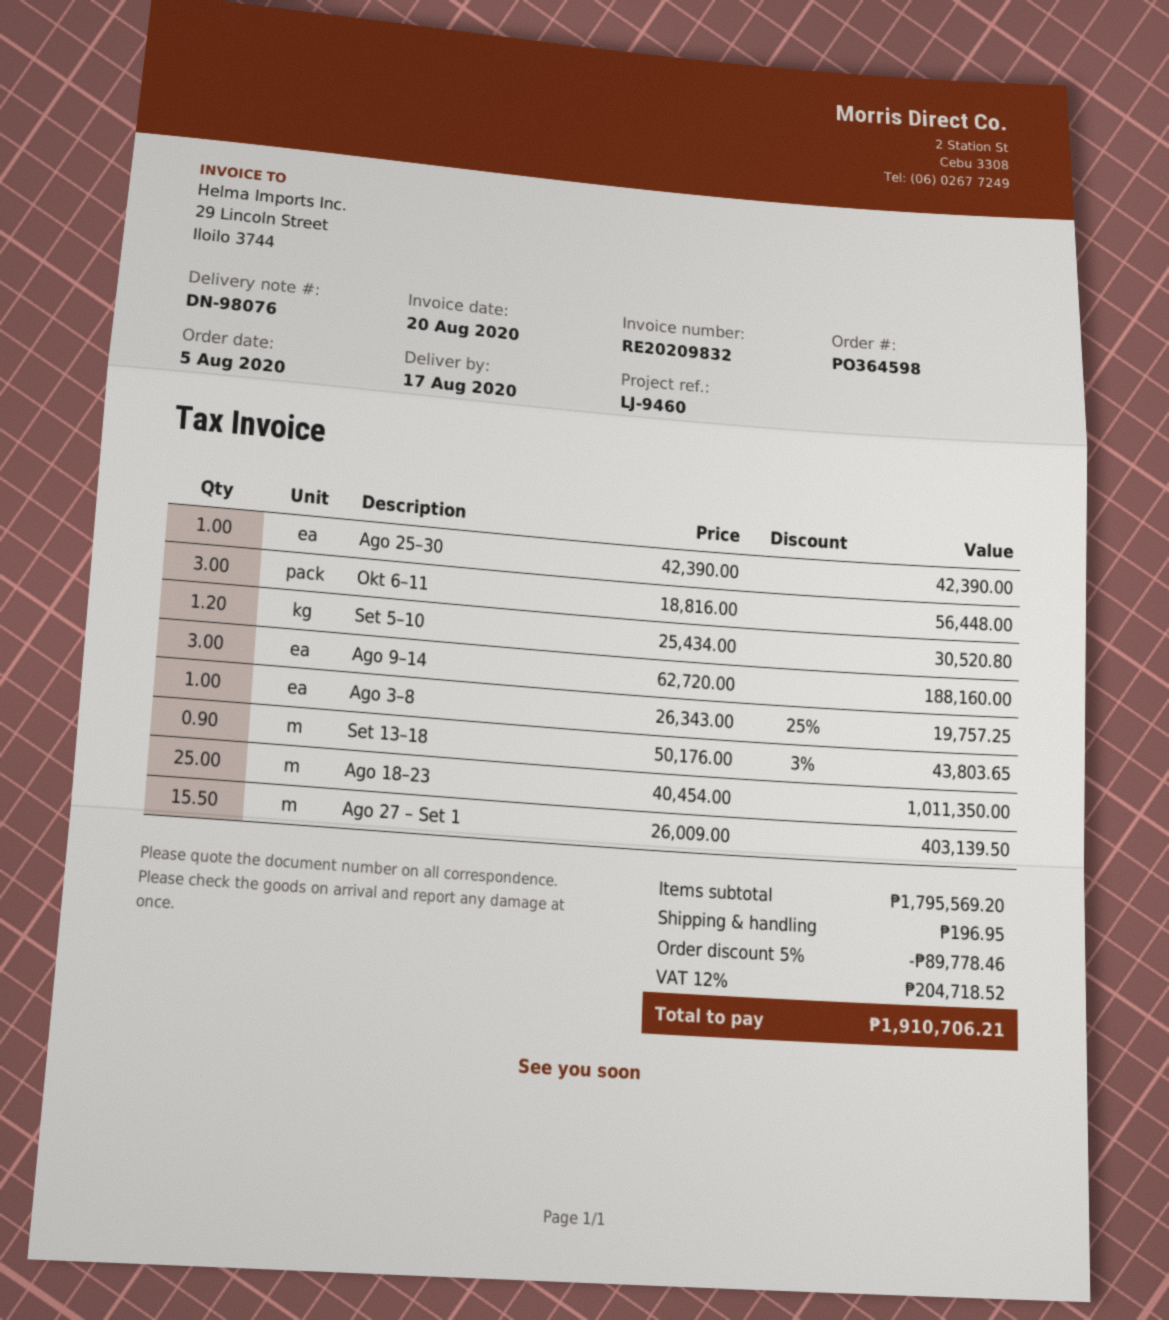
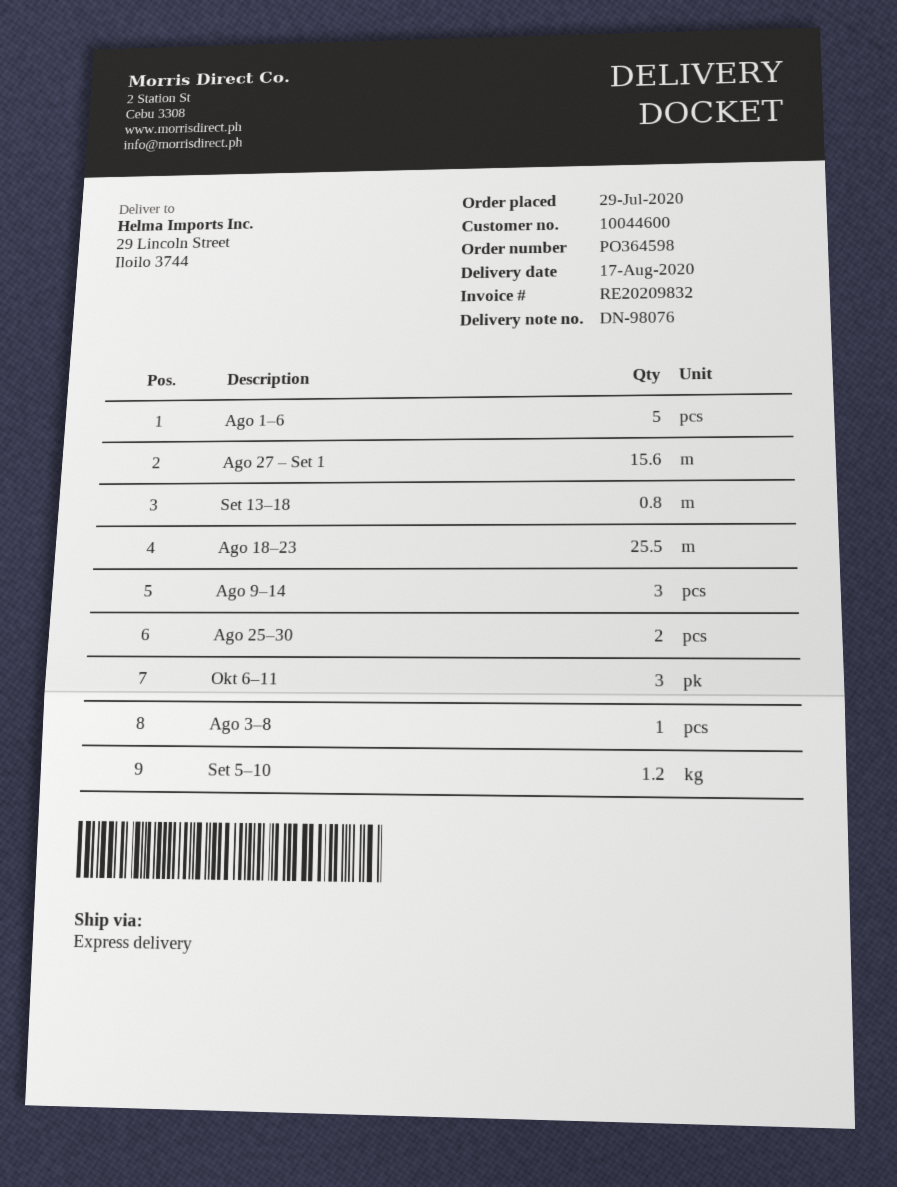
order date: 2020-08-05 -> 2020-07-29
Ago 25–30: 1 -> 2
Set 13–18: 0.9 -> 0.8
Ago 18–23: 25 -> 25.5
Ago 27 – Set 1: 15.5 -> 15.6
Ago 1–6: none -> 5

